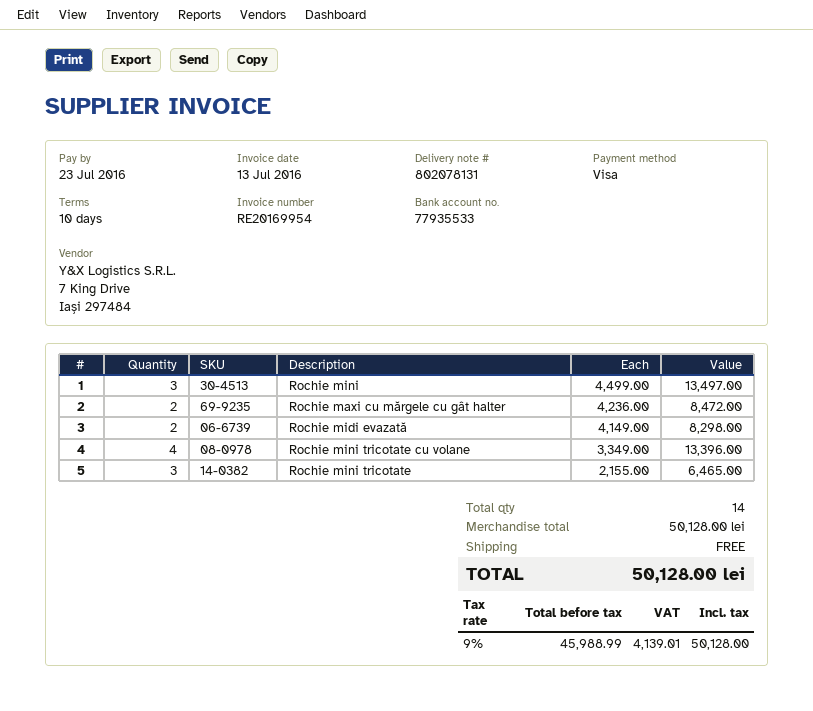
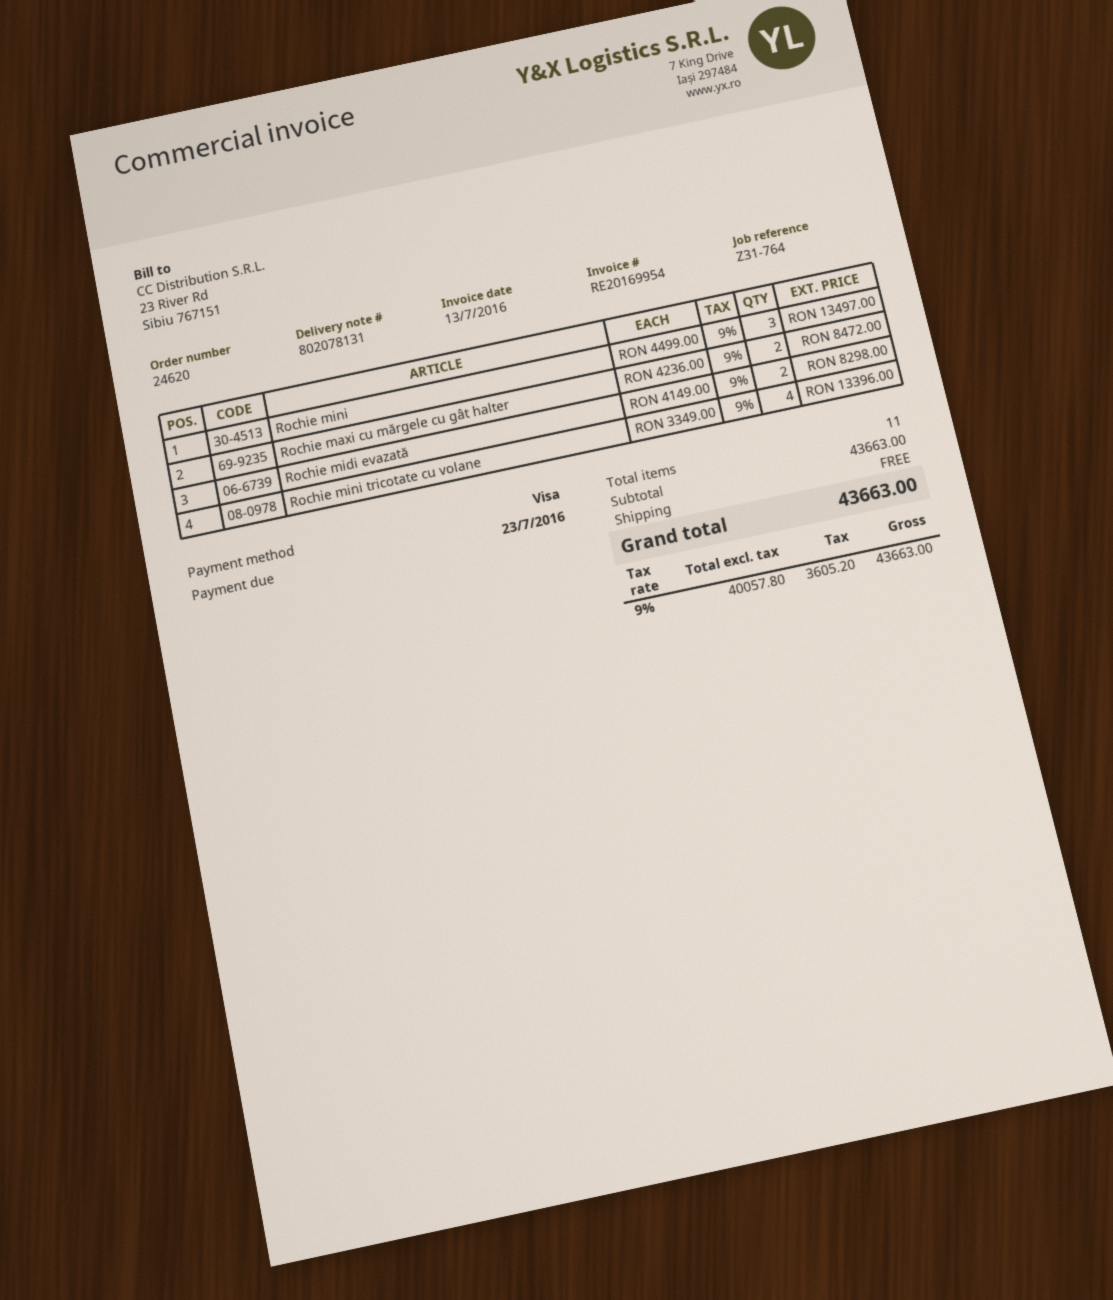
Rochie mini tricotate: 3 x 2155.00 = 6465.00 -> none
total quantity: 14 -> 11
subtotal: 50128.00 -> 43663.00
net: 45988.99 -> 40057.80
tax: 9% = 4139.01 -> 9% = 3605.20
total: 50128.00 -> 43663.00

